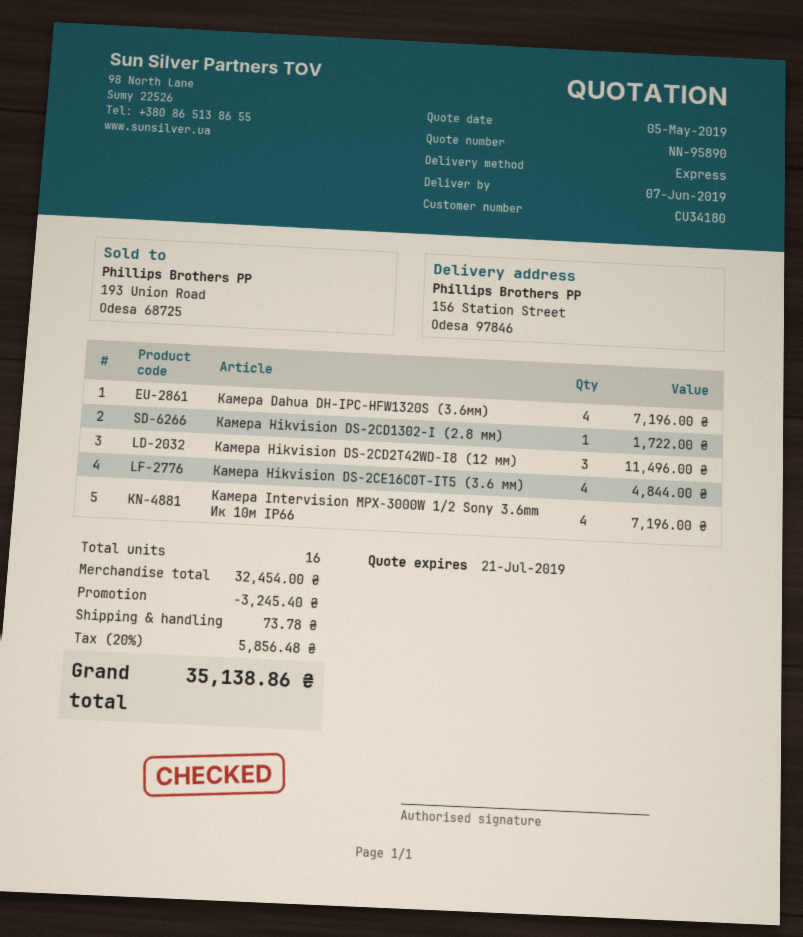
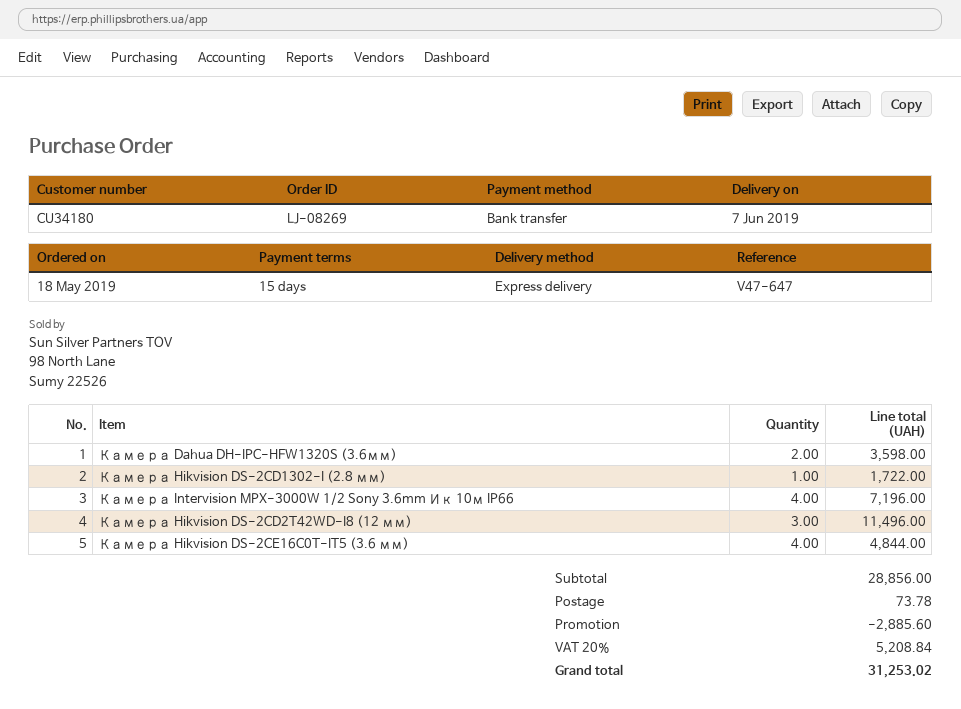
Камера Dahua DH-IPC-HFW1320S (3.6мм): 4 for 7196.00 -> 2 for 3598.00
subtotal: 32454.00 -> 28856.00
discount: 3245.40 -> 2885.60
tax: 20% = 5856.48 -> 20% = 5208.84
total: 35138.86 -> 31253.02

